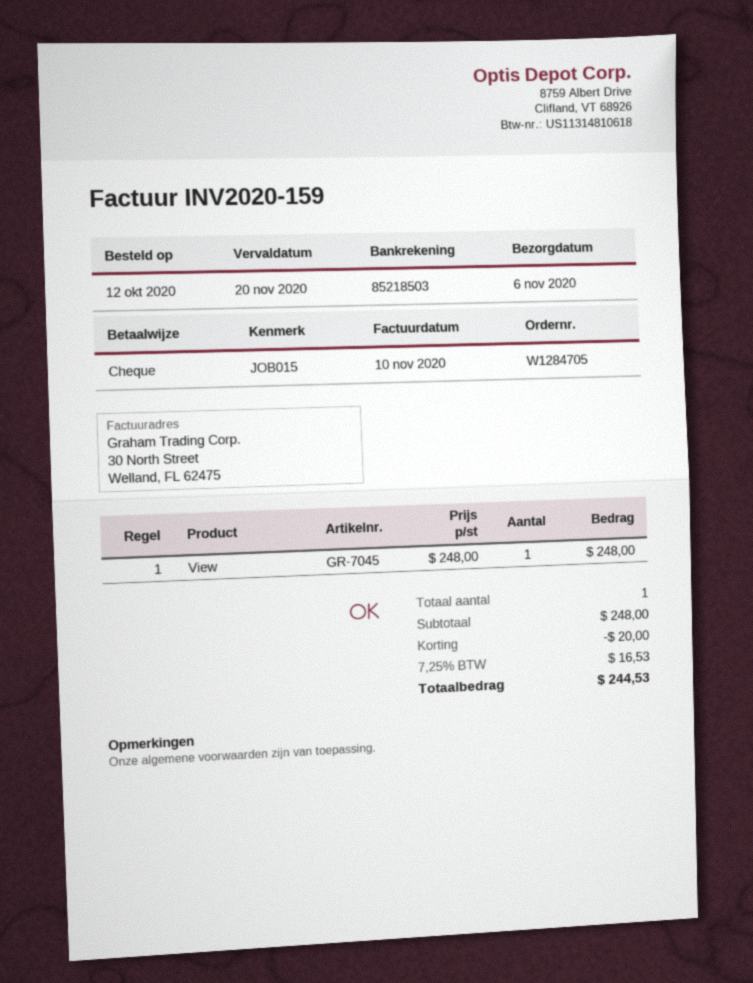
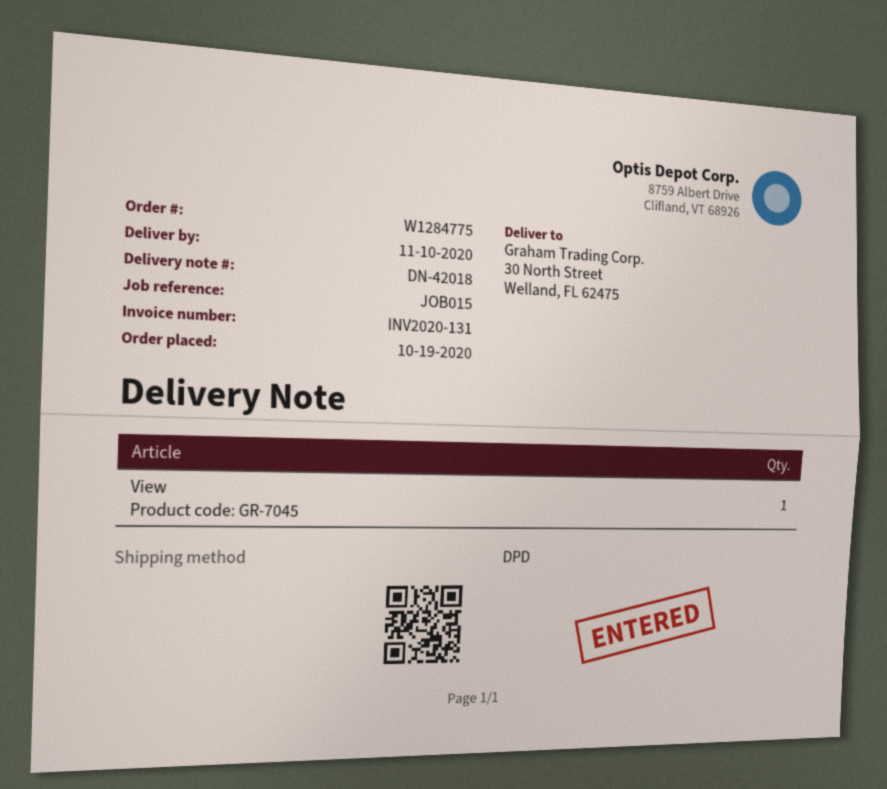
order number: W1284705 -> W1284775
order date: 2020-10-12 -> 2020-10-19
delivery date: 2020-11-06 -> 2020-11-10
invoice number: INV2020-159 -> INV2020-131

